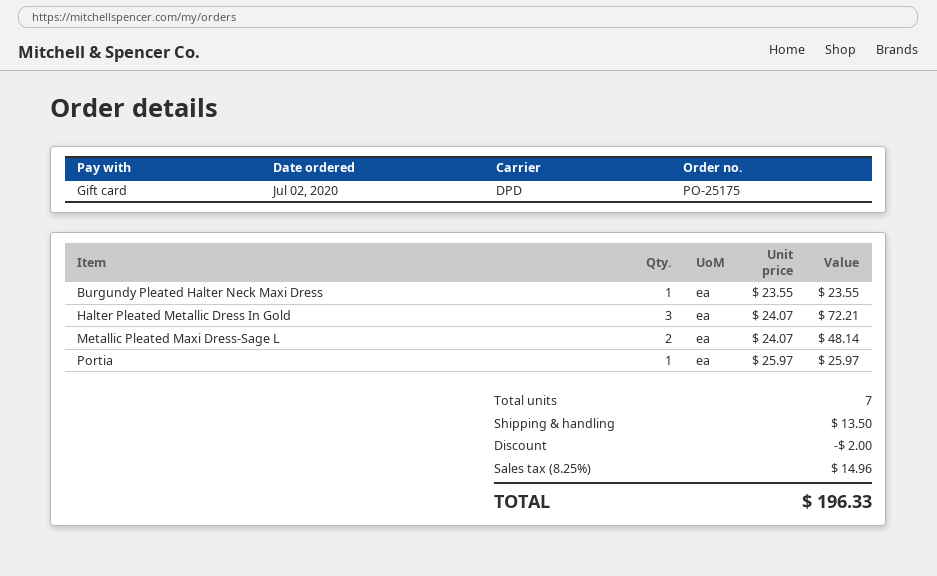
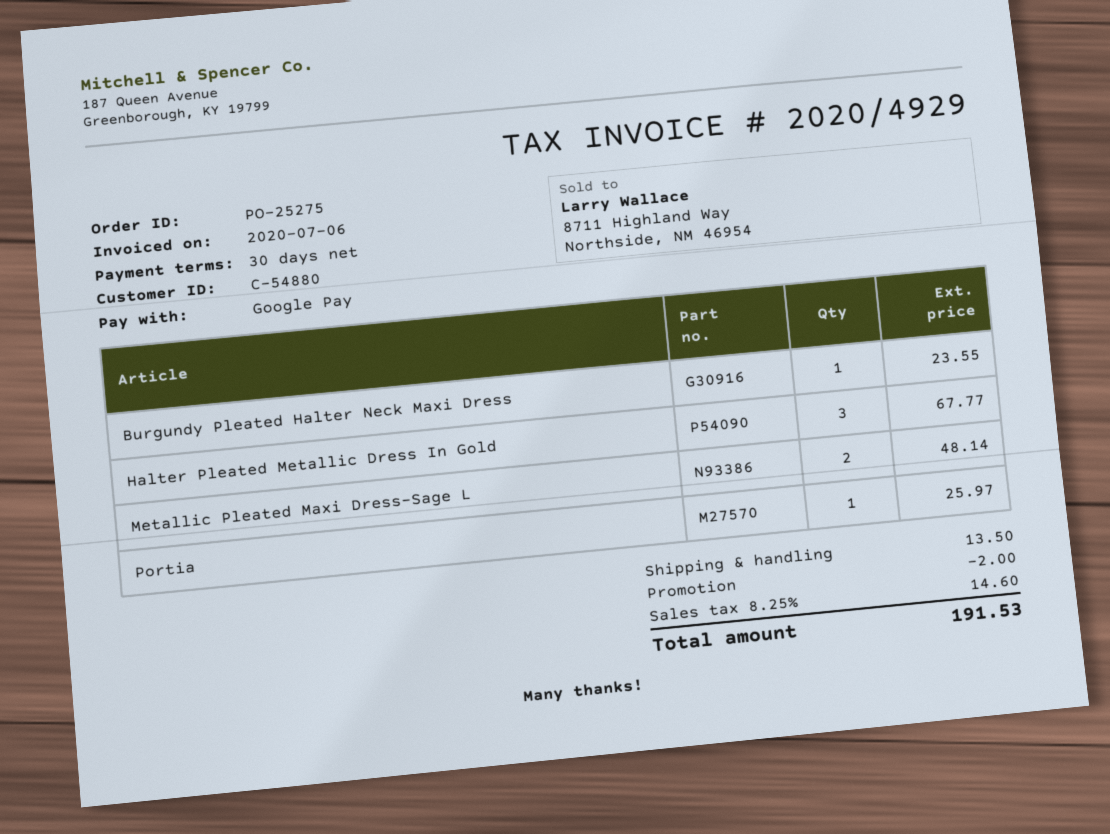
order number: PO-25175 -> PO-25275
payment method: gift card -> Google Pay
Halter Pleated Metallic Dress In Gold: 3 for 72.21 -> 3 for 67.77
tax: 8.25% = 14.96 -> 8.25% = 14.60
total: 196.33 -> 191.53

